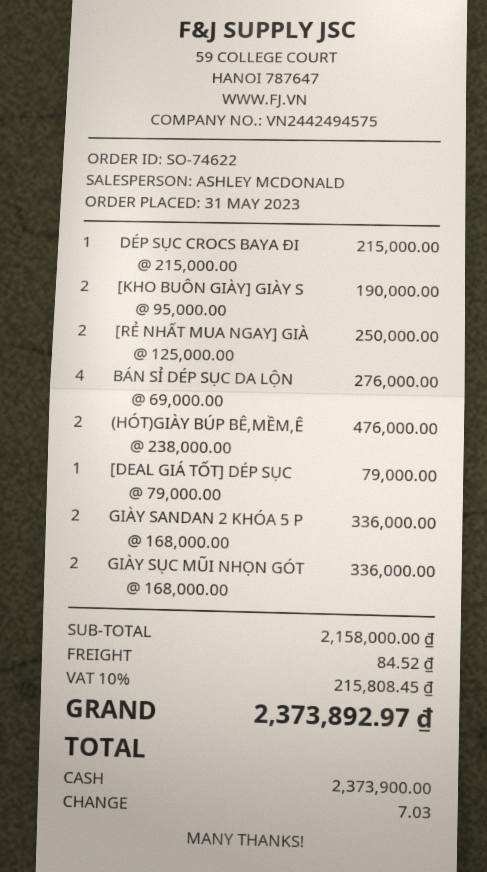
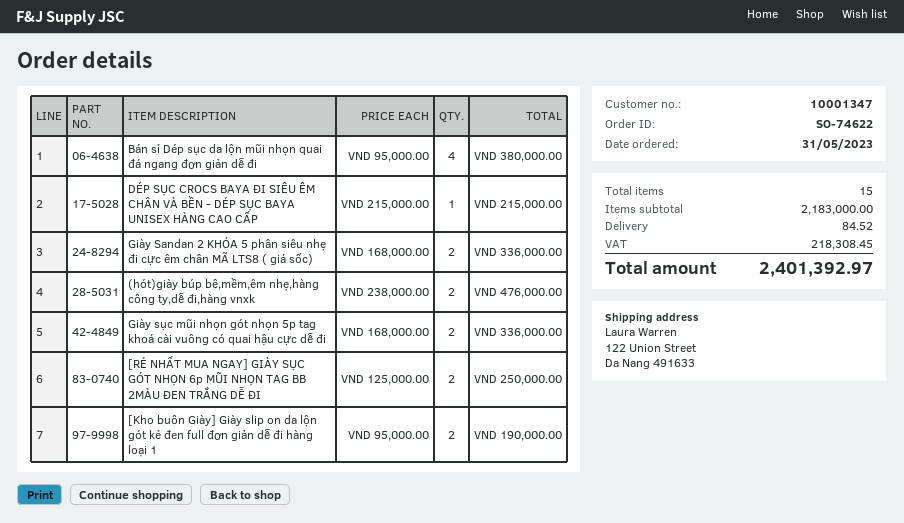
BÁN SỈ DÉP SỤC DA LỘN: 4 x 69000.00 = 276000.00 -> 4 x 95000.00 = 380000.00
[DEAL GIÁ TỐT] DÉP SỤC: 1 x 79000.00 = 79000.00 -> none
subtotal: 2158000.00 -> 2183000.00
tax: 215808.45 -> 218308.45
total: 2373892.97 -> 2401392.97

